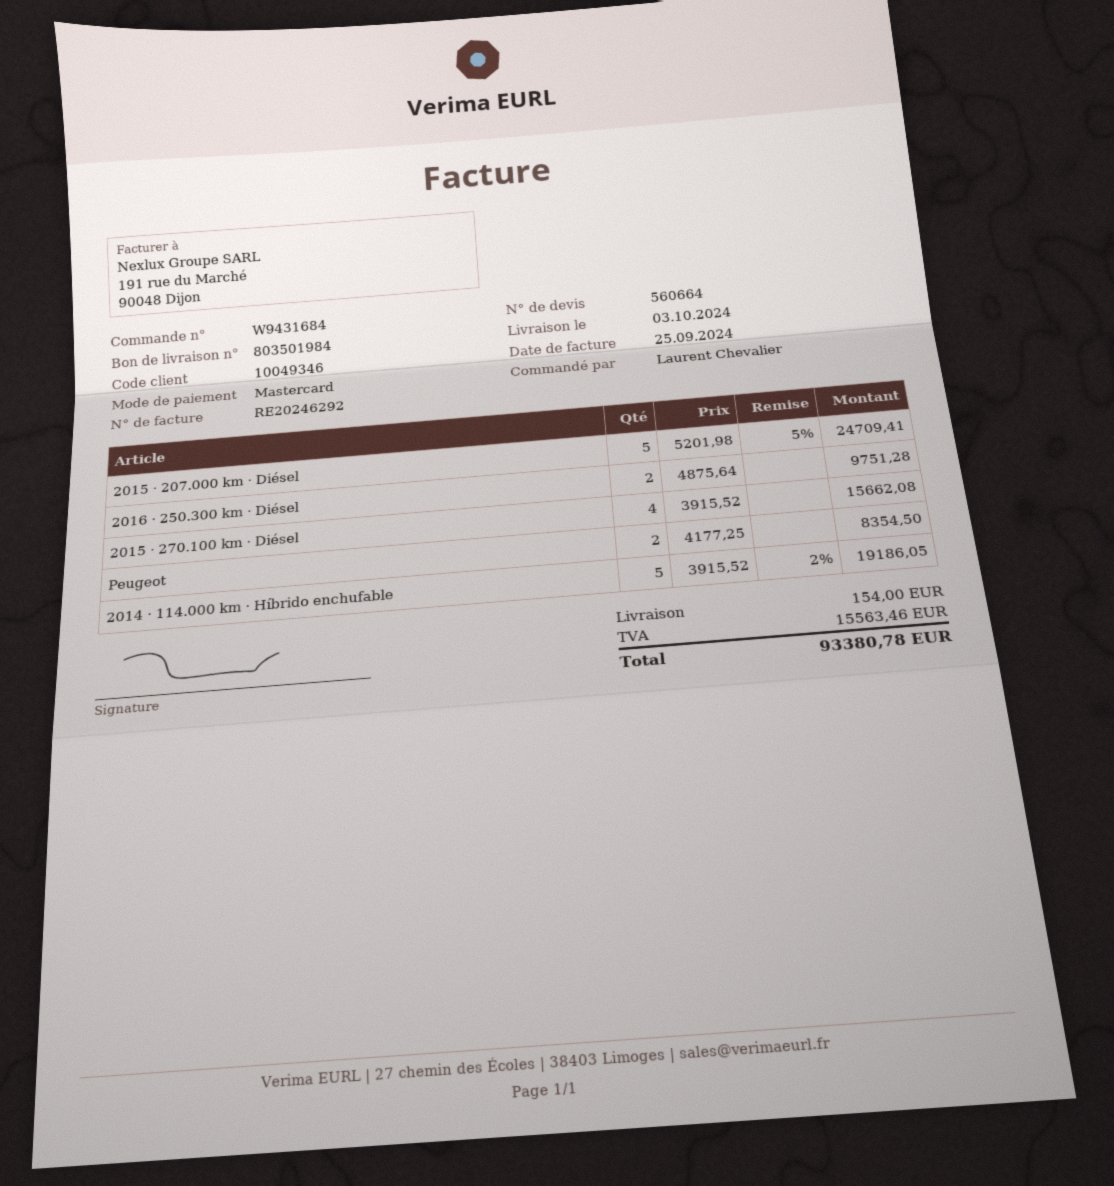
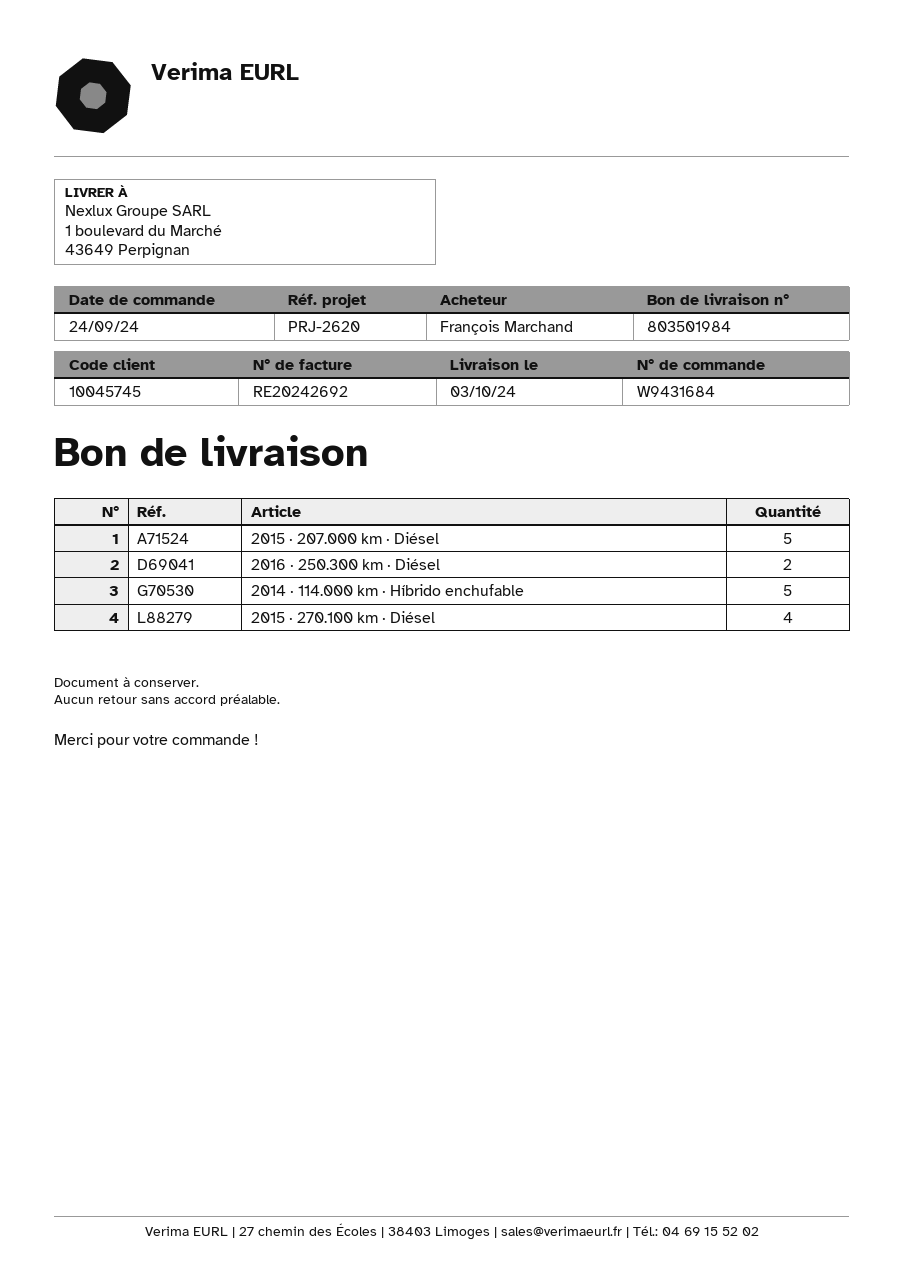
invoice number: RE20246292 -> RE20242692
customer number: 10049346 -> 10045745
ordered by: Laurent Chevalier -> François Marchand
Peugeot: 2 -> none

